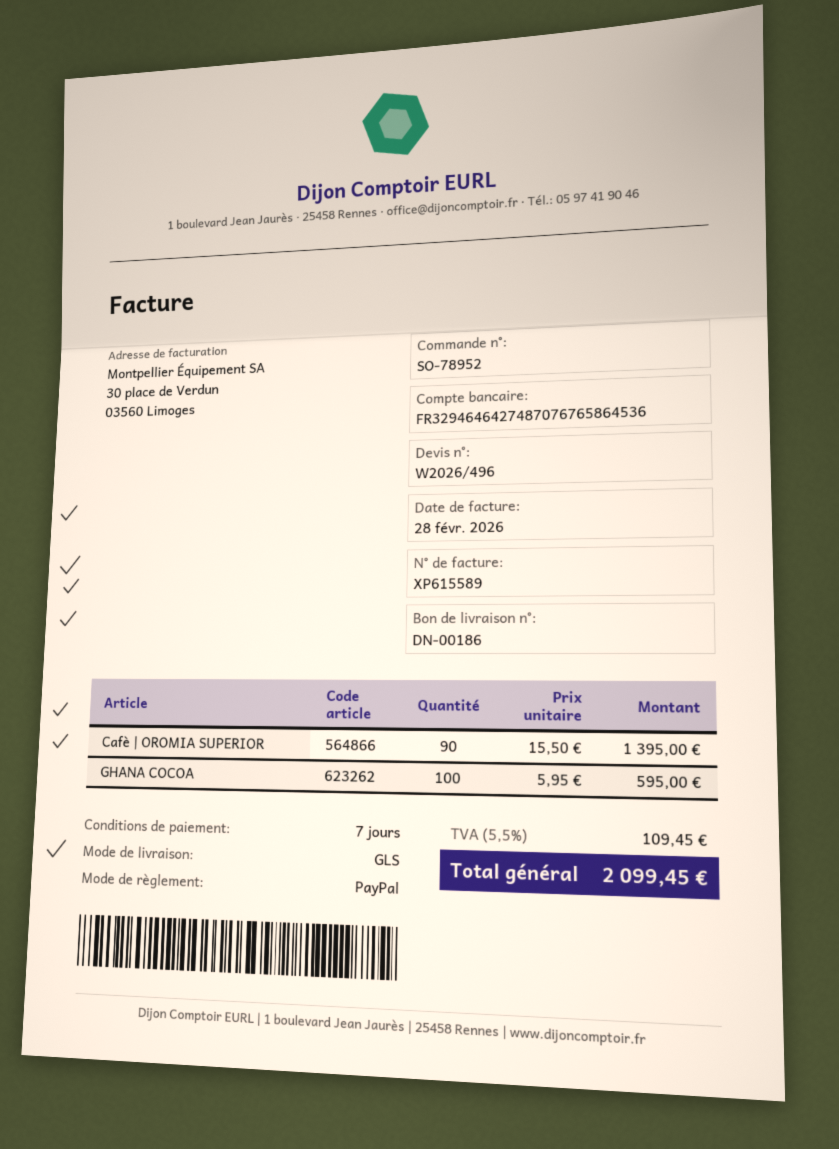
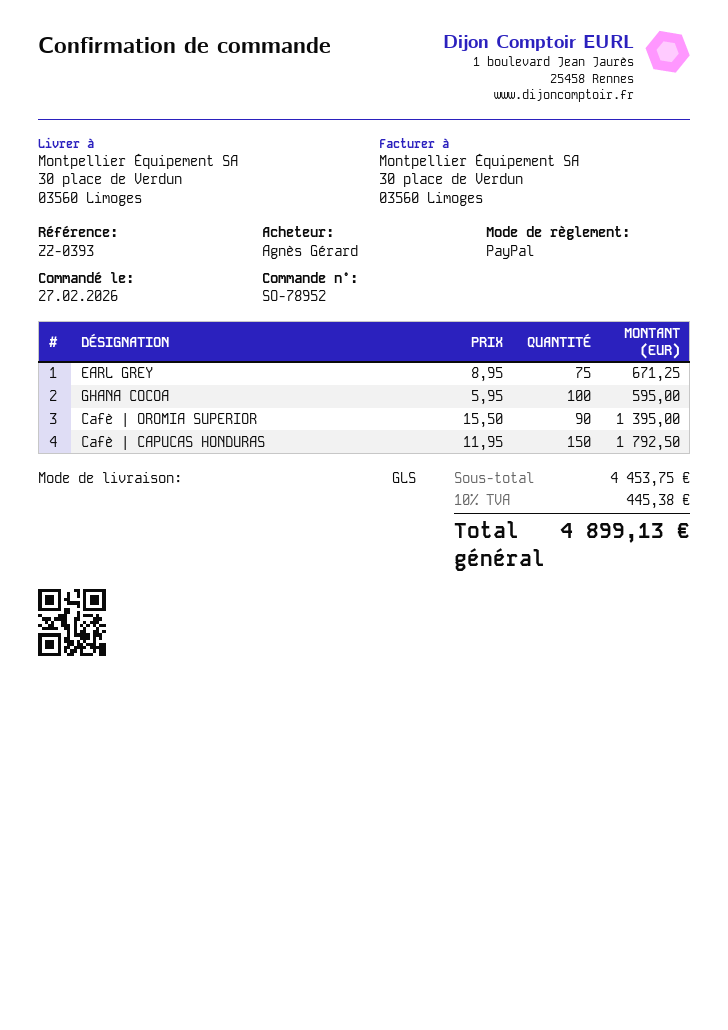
EARL GREY: none -> 75 x 8.95 = 671.25
Cafè | CAPUCAS HONDURAS: none -> 150 x 11.95 = 1792.50
tax: 5.5% = 109.45 -> 10% = 445.38
total: 2099.45 -> 4899.13

